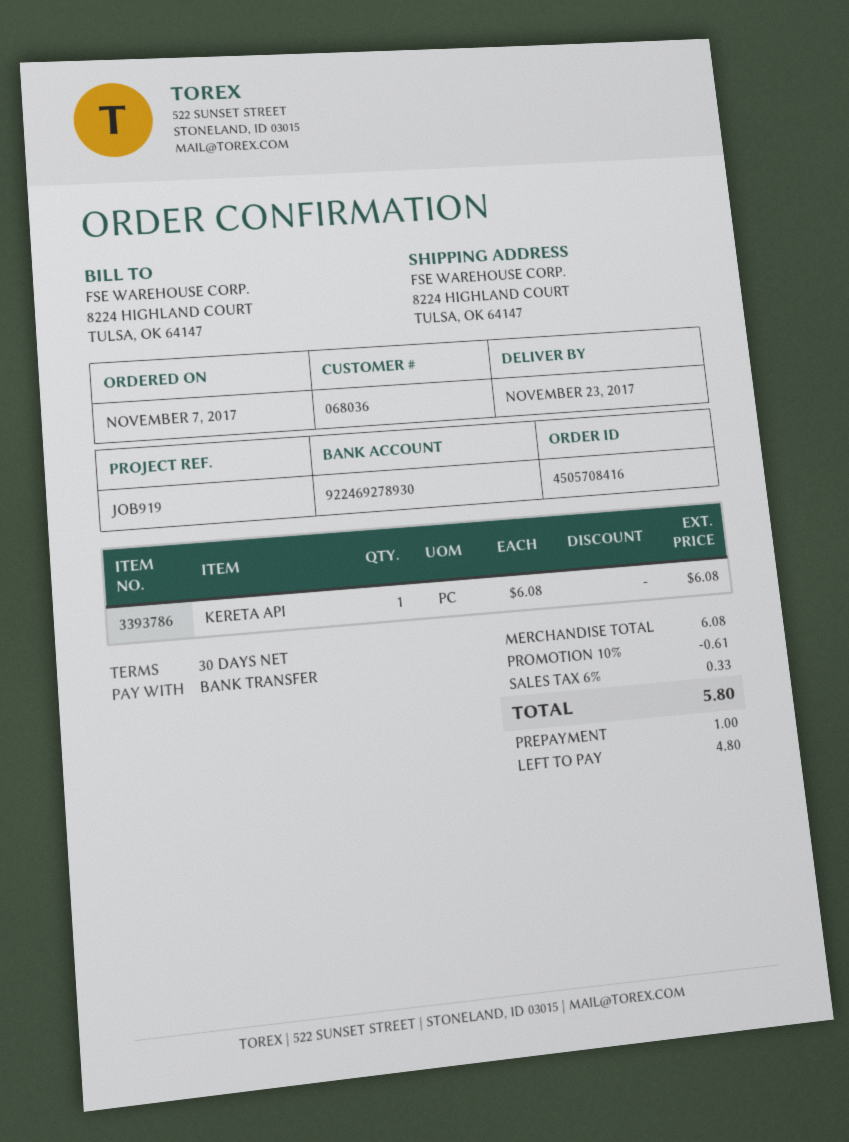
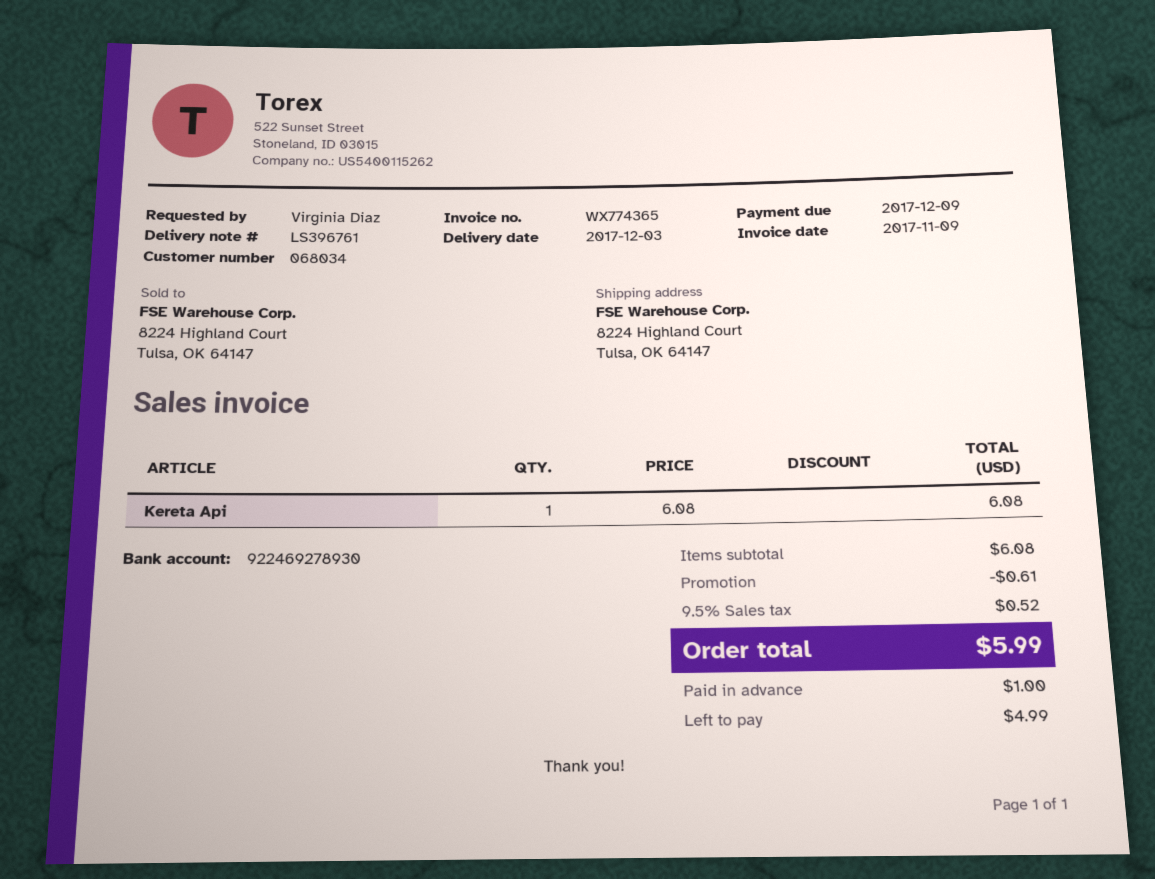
delivery date: 2017-11-23 -> 2017-12-03
customer number: 068036 -> 068034
tax: 6% = 0.33 -> 9.5% = 0.52
total: 5.80 -> 5.99
balance: 4.80 -> 4.99

